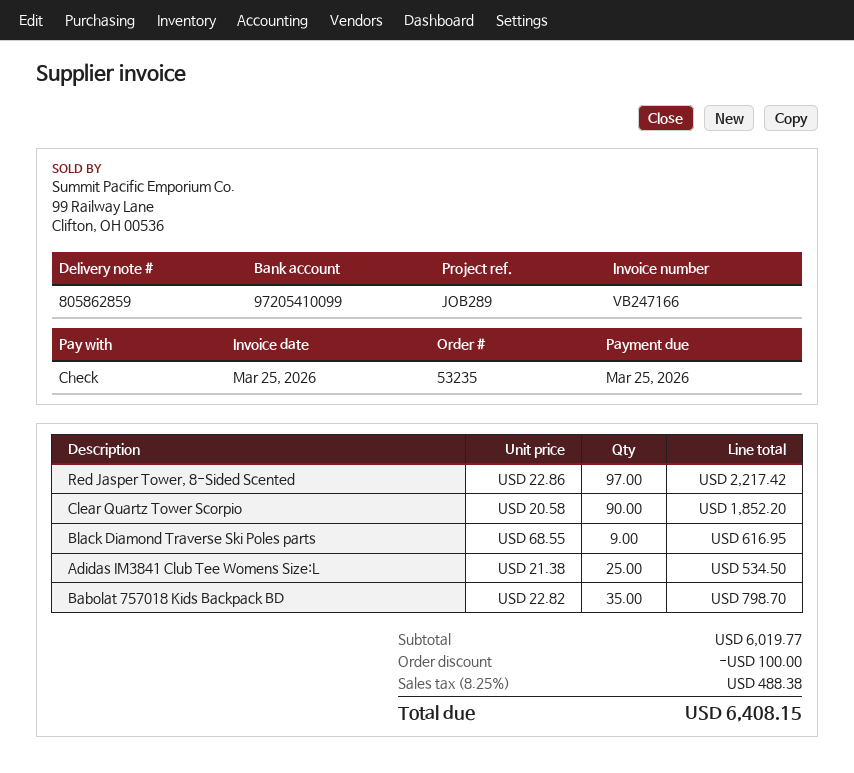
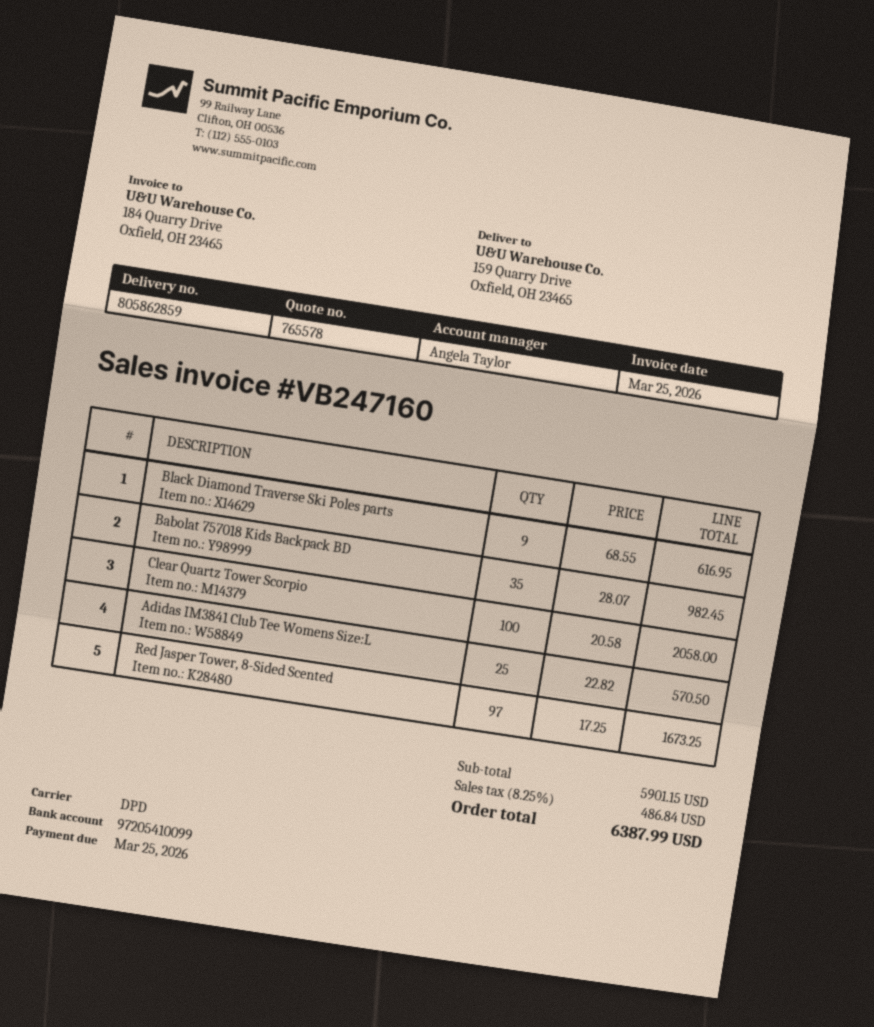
invoice number: VB247166 -> VB247160
Red Jasper Tower, 8-Sided Scented: 97 x 22.86 = 2217.42 -> 97 x 17.25 = 1673.25
Clear Quartz Tower Scorpio: 90 x 20.58 = 1852.20 -> 100 x 20.58 = 2058.00
Adidas IM3841 Club Tee Womens Size:L: 25 x 21.38 = 534.50 -> 25 x 22.82 = 570.50
Babolat 757018 Kids Backpack BD: 35 x 22.82 = 798.70 -> 35 x 28.07 = 982.45
subtotal: 6019.77 -> 5901.15
discount: 100.00 -> none
tax: 8.25% = 488.38 -> 8.25% = 486.84
total: 6408.15 -> 6387.99

